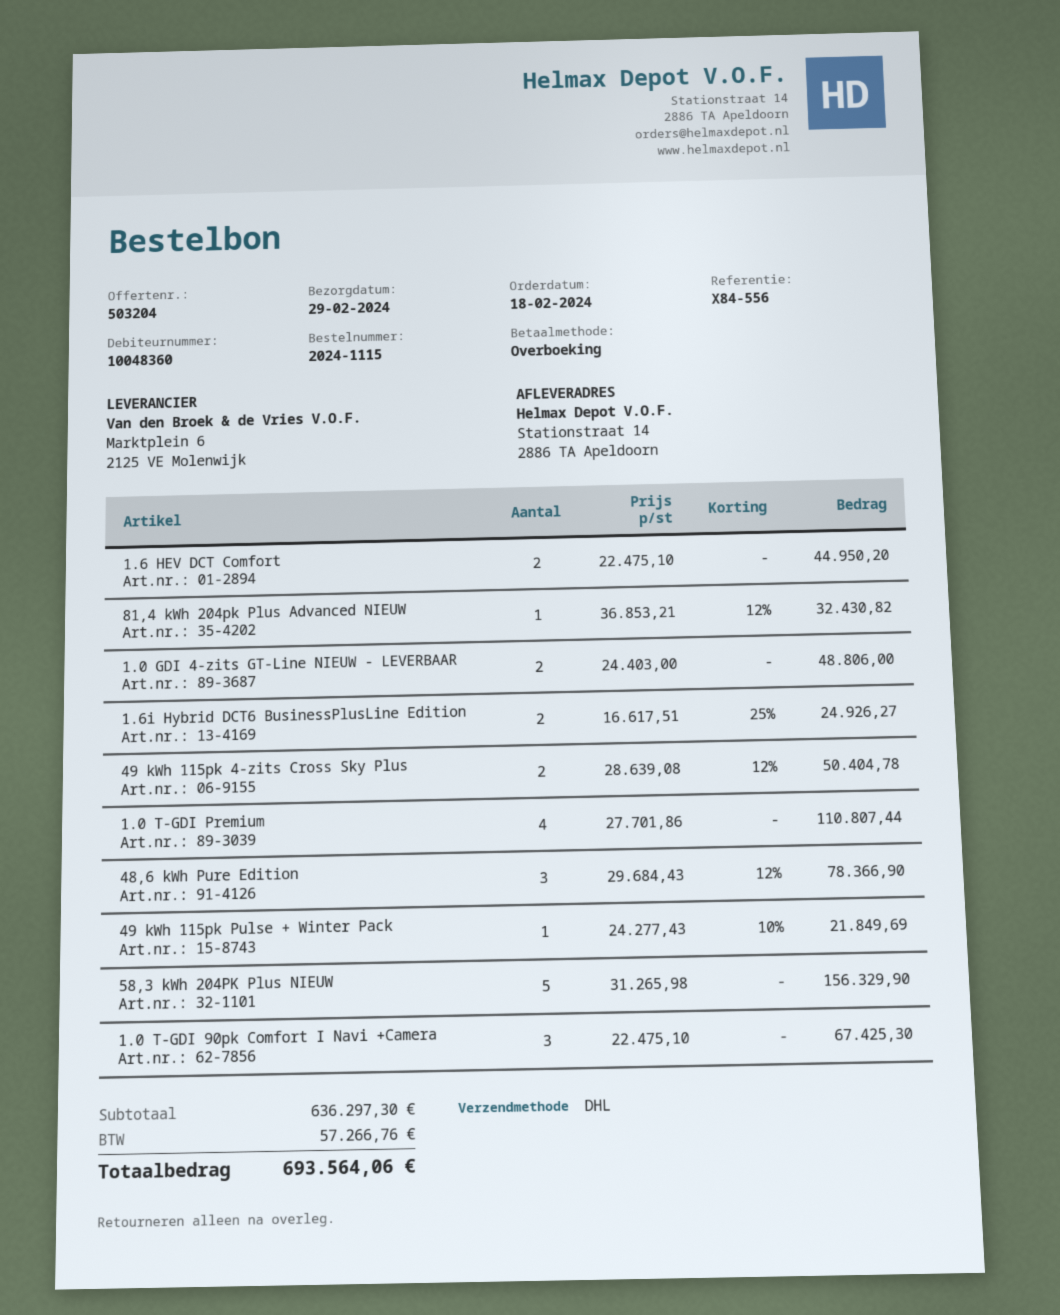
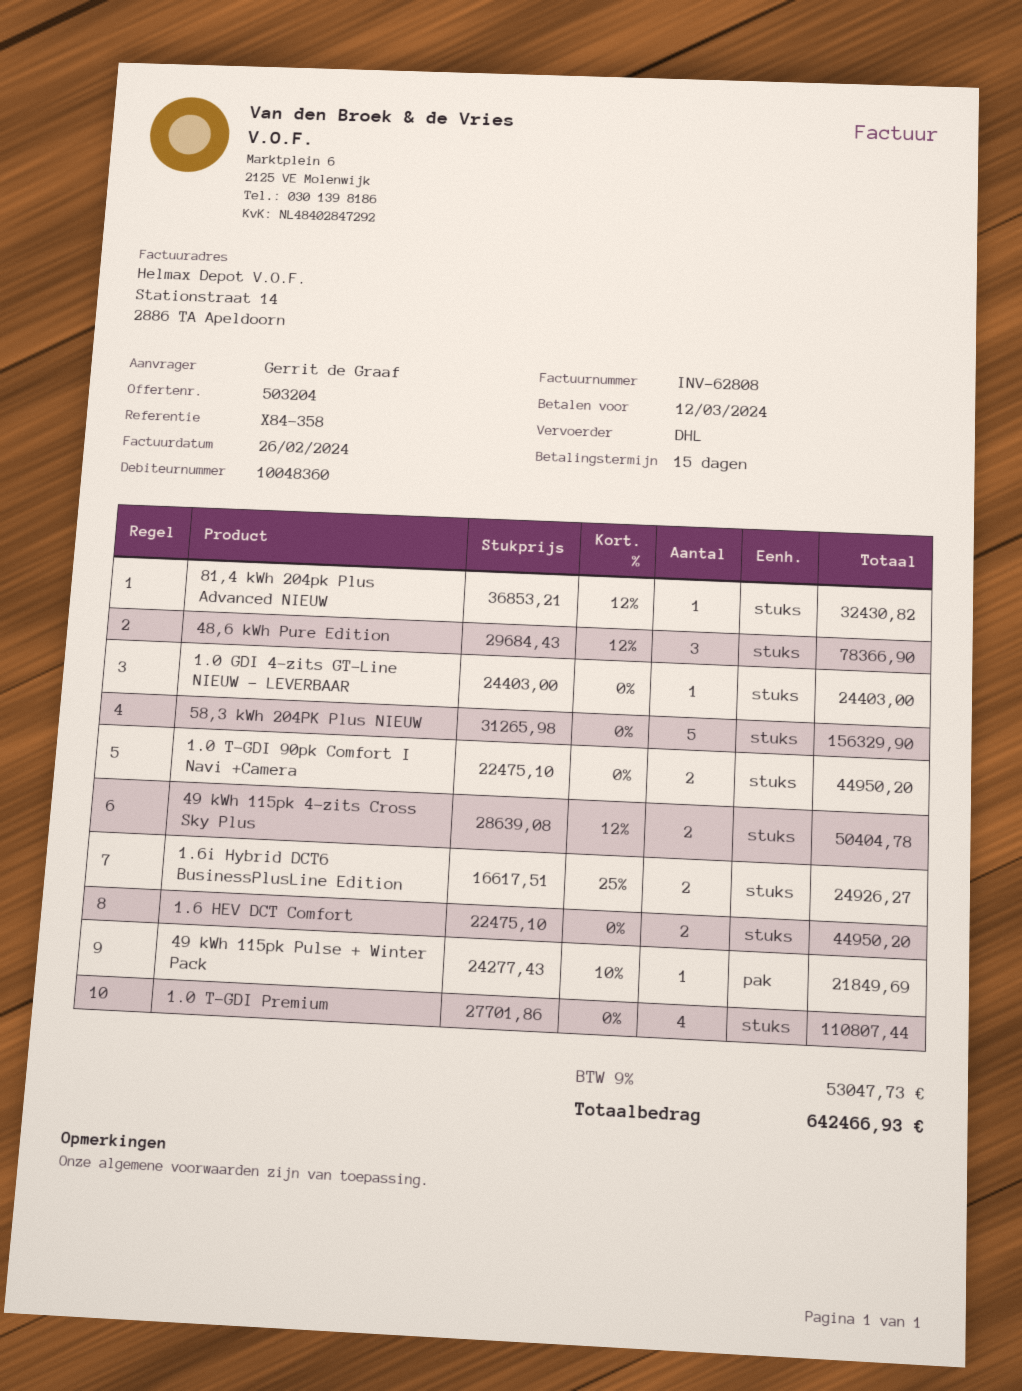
reference: X84-556 -> X84-358
1.0 GDI 4-zits GT-Line NIEUW - LEVERBAAR: 2 x 24403.00 = 48806.00 -> 1 x 24403.00 = 24403.00
1.0 T-GDI 90pk Comfort I Navi +Camera: 3 x 22475.10 = 67425.30 -> 2 x 22475.10 = 44950.20
tax: 57266.76 -> 53047.73
total: 693564.06 -> 642466.93

